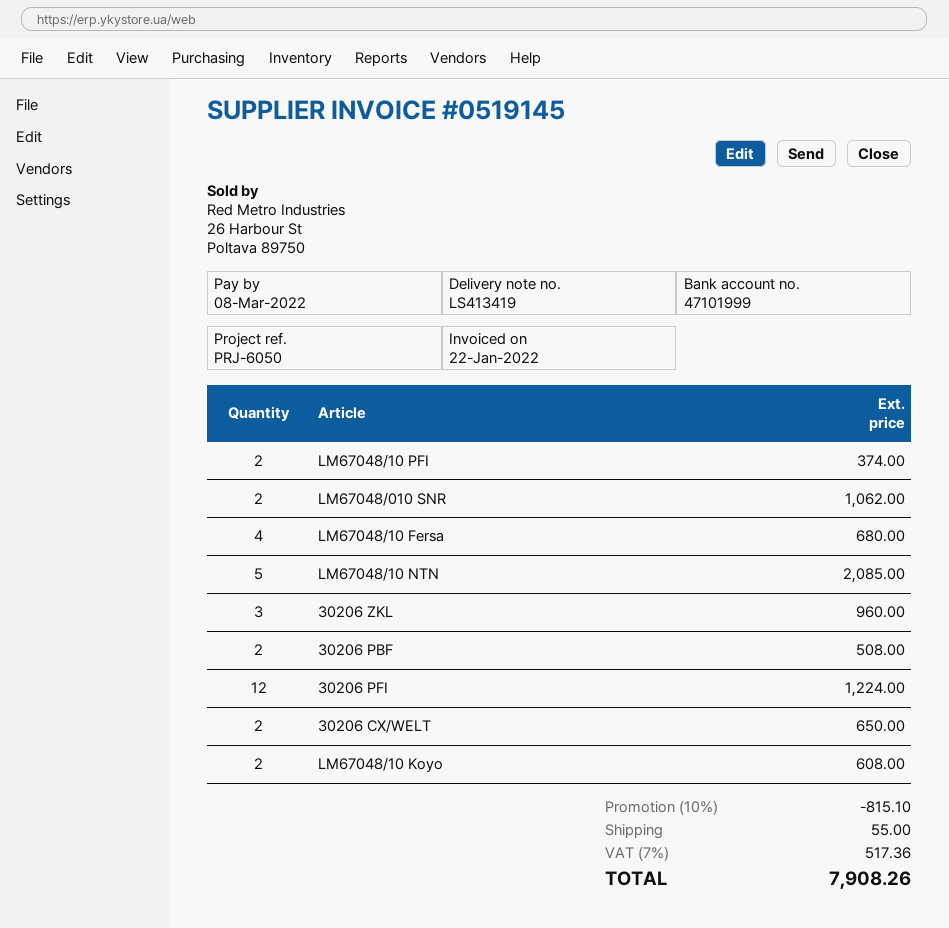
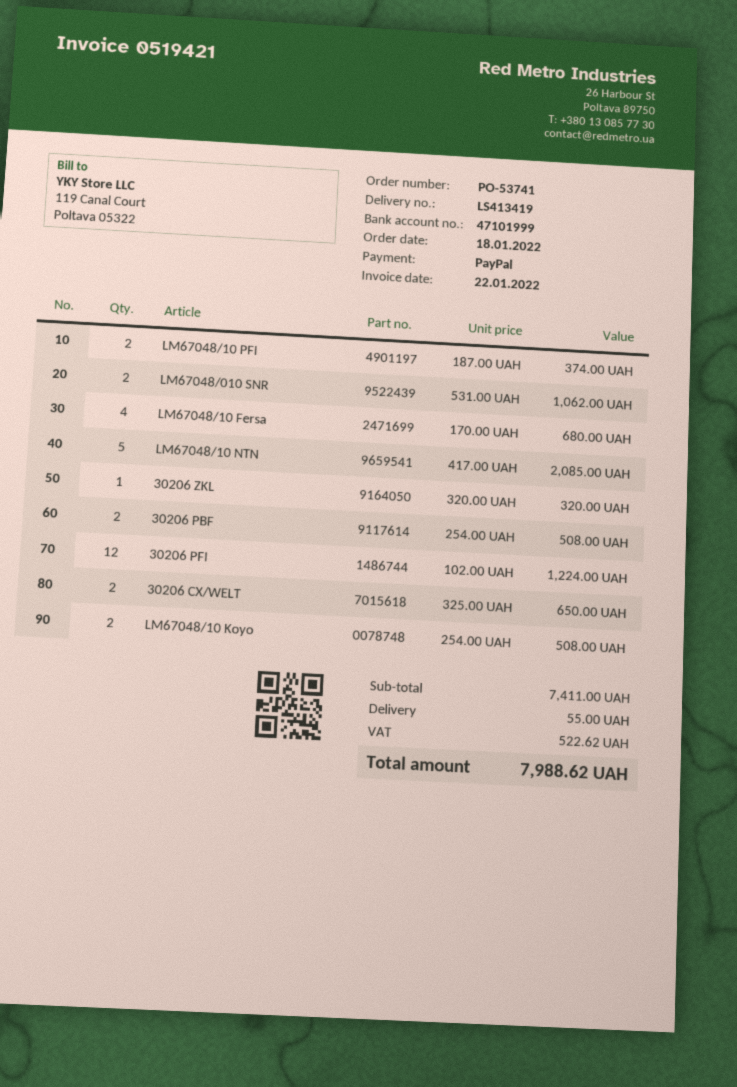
invoice number: 0519145 -> 0519421
30206 ZKL: 3 for 960.00 -> 1 for 320.00
LM67048/10 Koyo: 2 for 608.00 -> 2 for 508.00
discount: 10% = 815.10 -> none
tax: 517.36 -> 522.62
total: 7908.26 -> 7988.62

